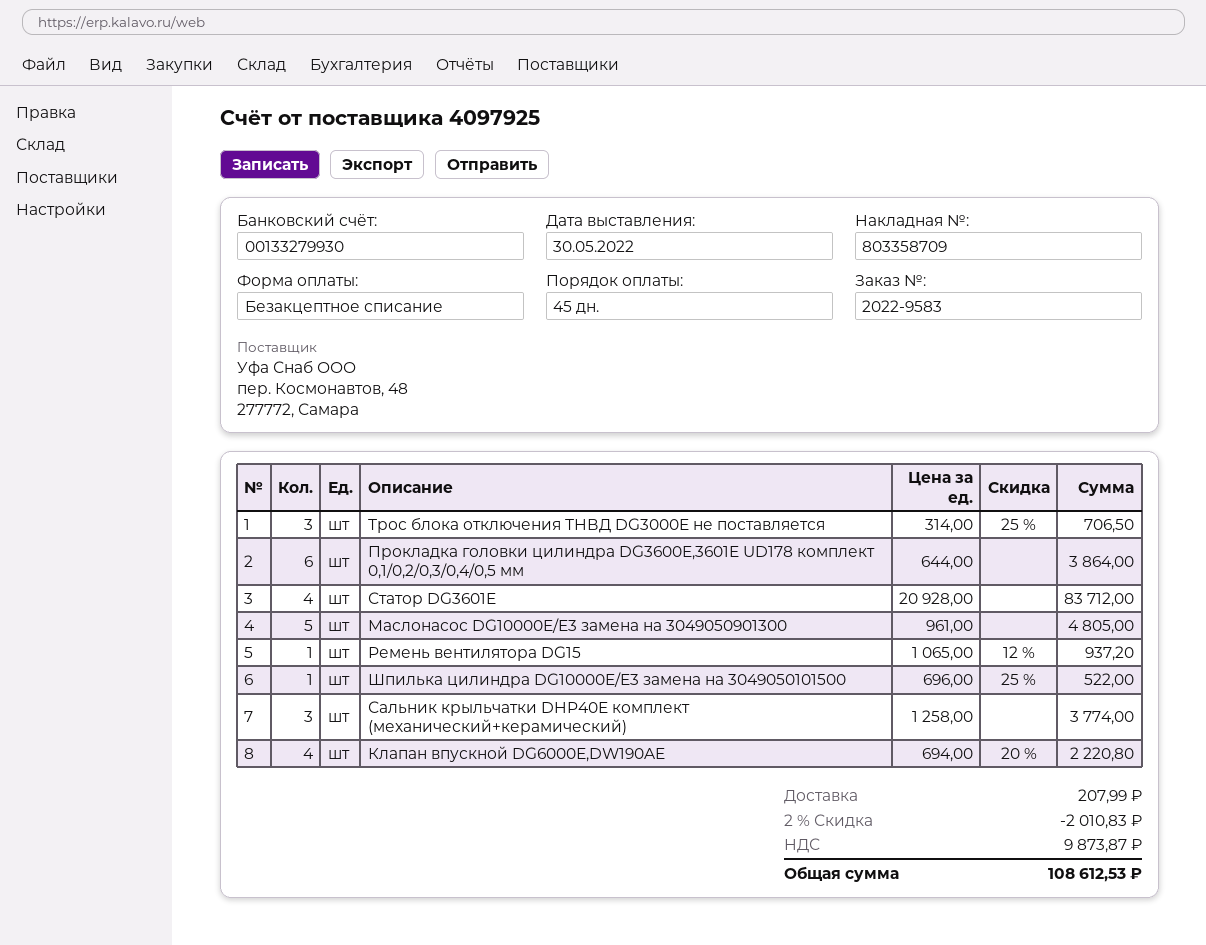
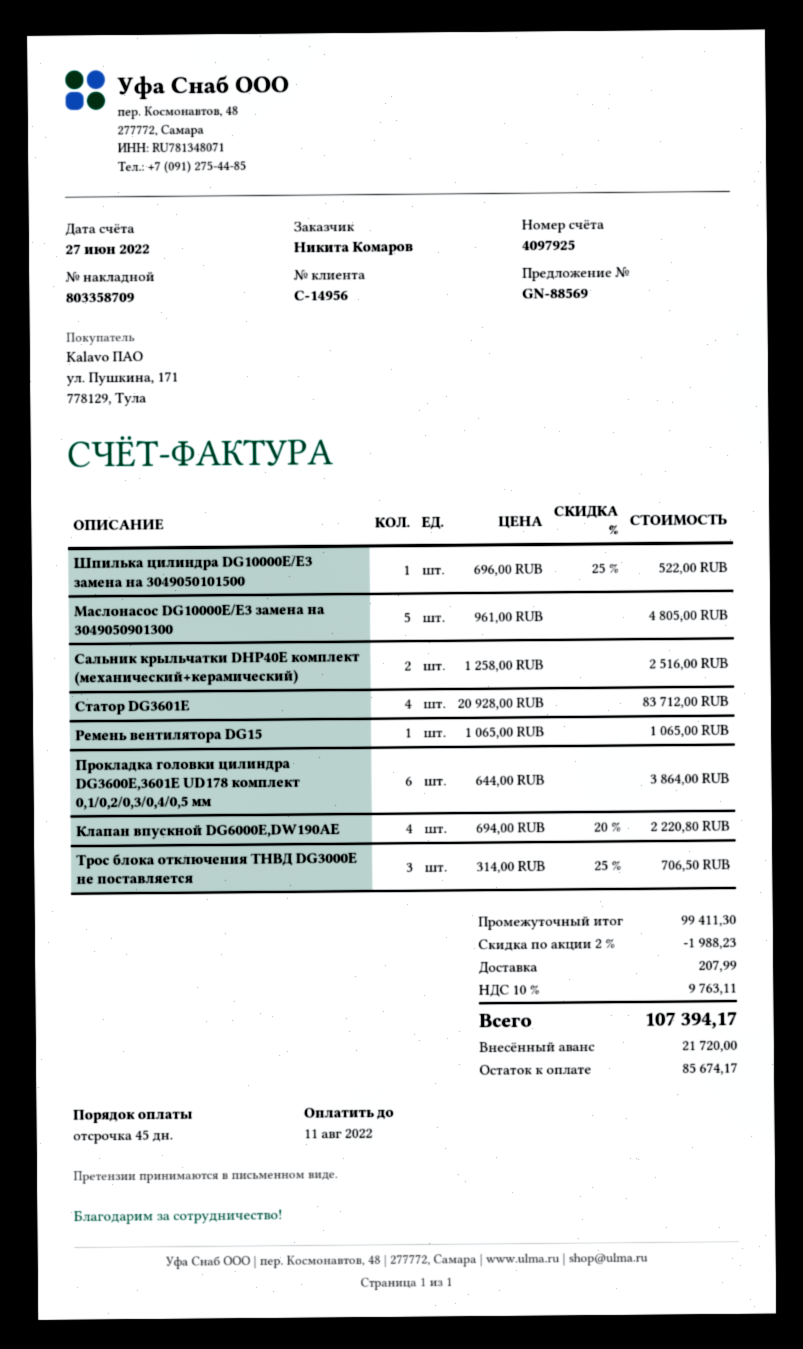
invoice date: 2022-05-30 -> 2022-06-27
Ремень вентилятора DG15: 1 x 1065.00 - 12% = 937.20 -> 1 x 1065.00 = 1065.00
Сальник крыльчатки DHP40E комплект (механический+керамический): 3 x 1258.00 = 3774.00 -> 2 x 1258.00 = 2516.00
discount: 2% = 2010.83 -> 2% = 1988.23
tax: 9873.87 -> 9763.11
total: 108612.53 -> 107394.17

